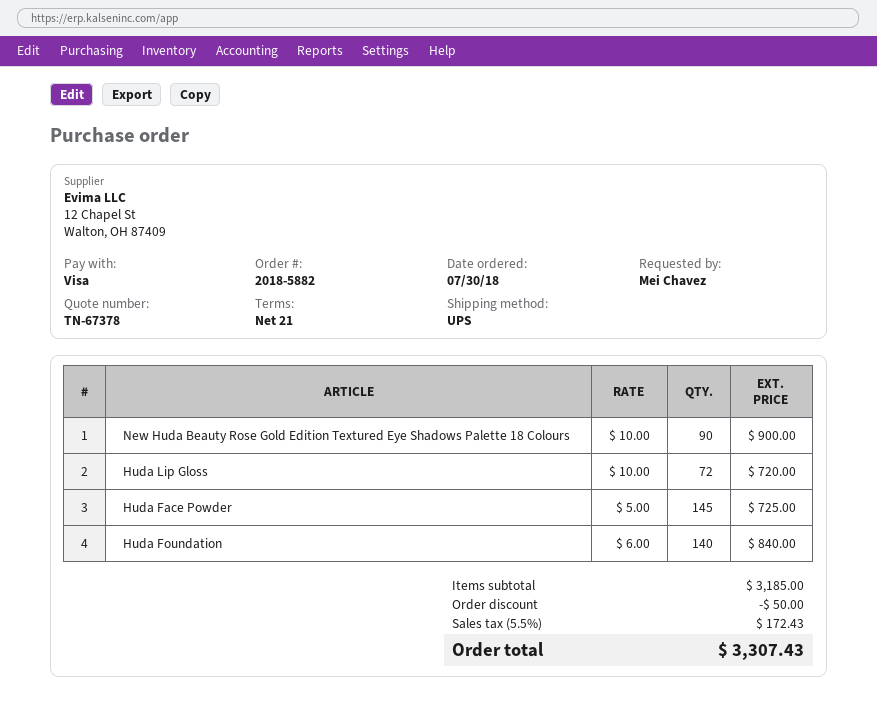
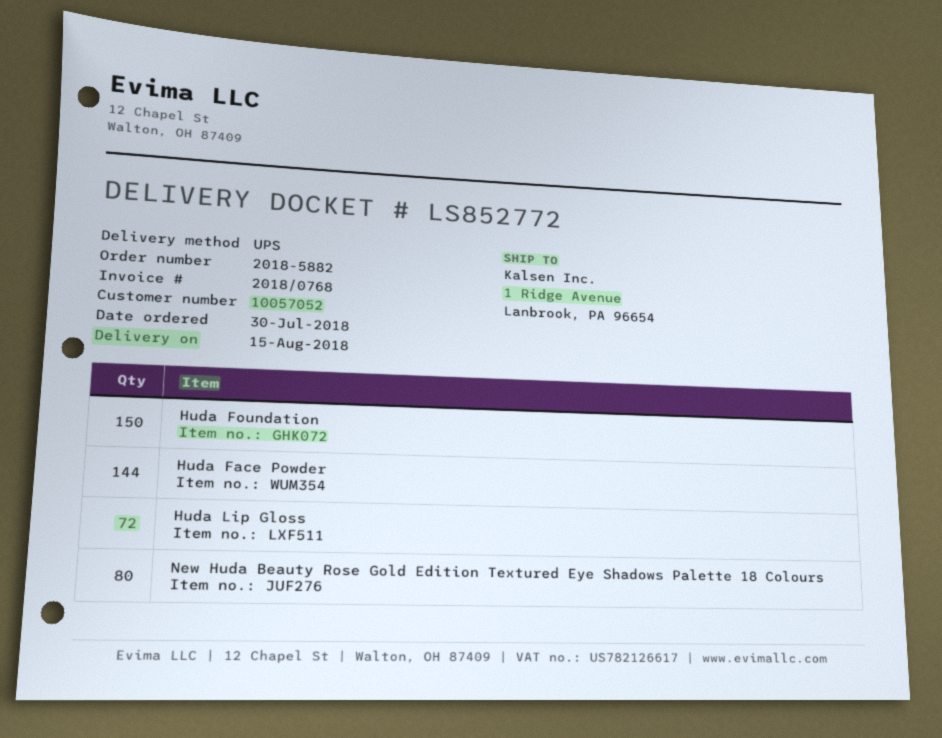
New Huda Beauty Rose Gold Edition Textured Eye Shadows Palette 18 Colours: 90 -> 80
Huda Face Powder: 145 -> 144
Huda Foundation: 140 -> 150

